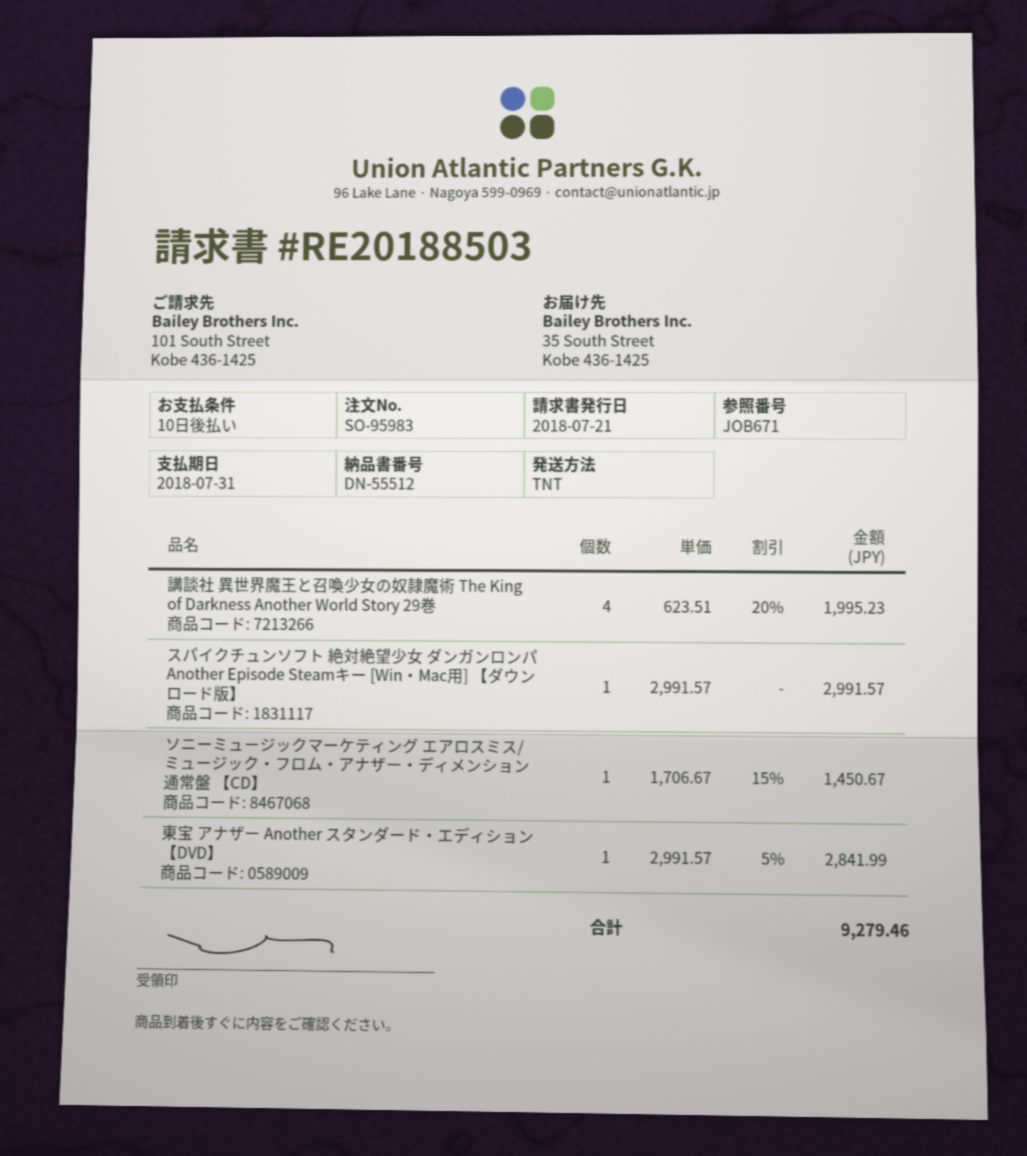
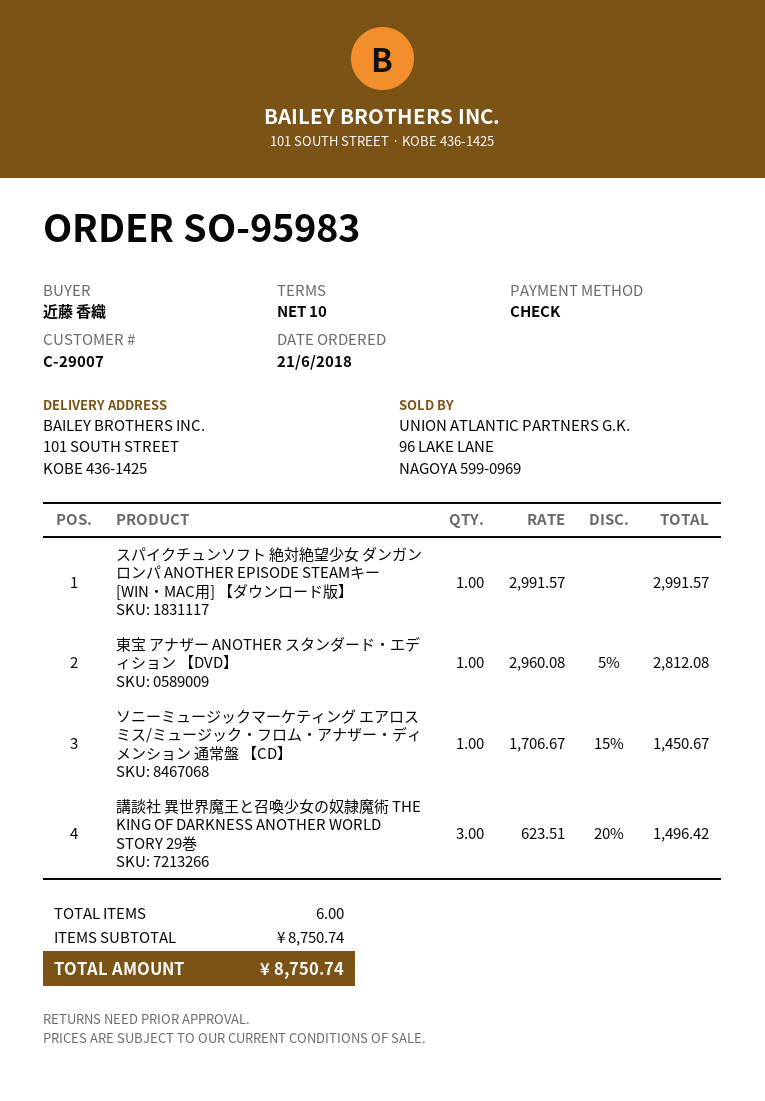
ship to: 35 South Street, Kobe 436-1425 -> 101 SOUTH STREET, KOBE 436-1425
講談社 異世界魔王と召喚少女の奴隷魔術 The King of Darkness Another World Story 29巻: 4 x 623.51 - 20% = 1995.23 -> 3 x 623.51 - 20% = 1496.42
東宝 アナザー Another スタンダード・エディション 【DVD】: 1 x 2991.57 - 5% = 2841.99 -> 1 x 2960.08 - 5% = 2812.08
total: 9279.46 -> 8750.74

